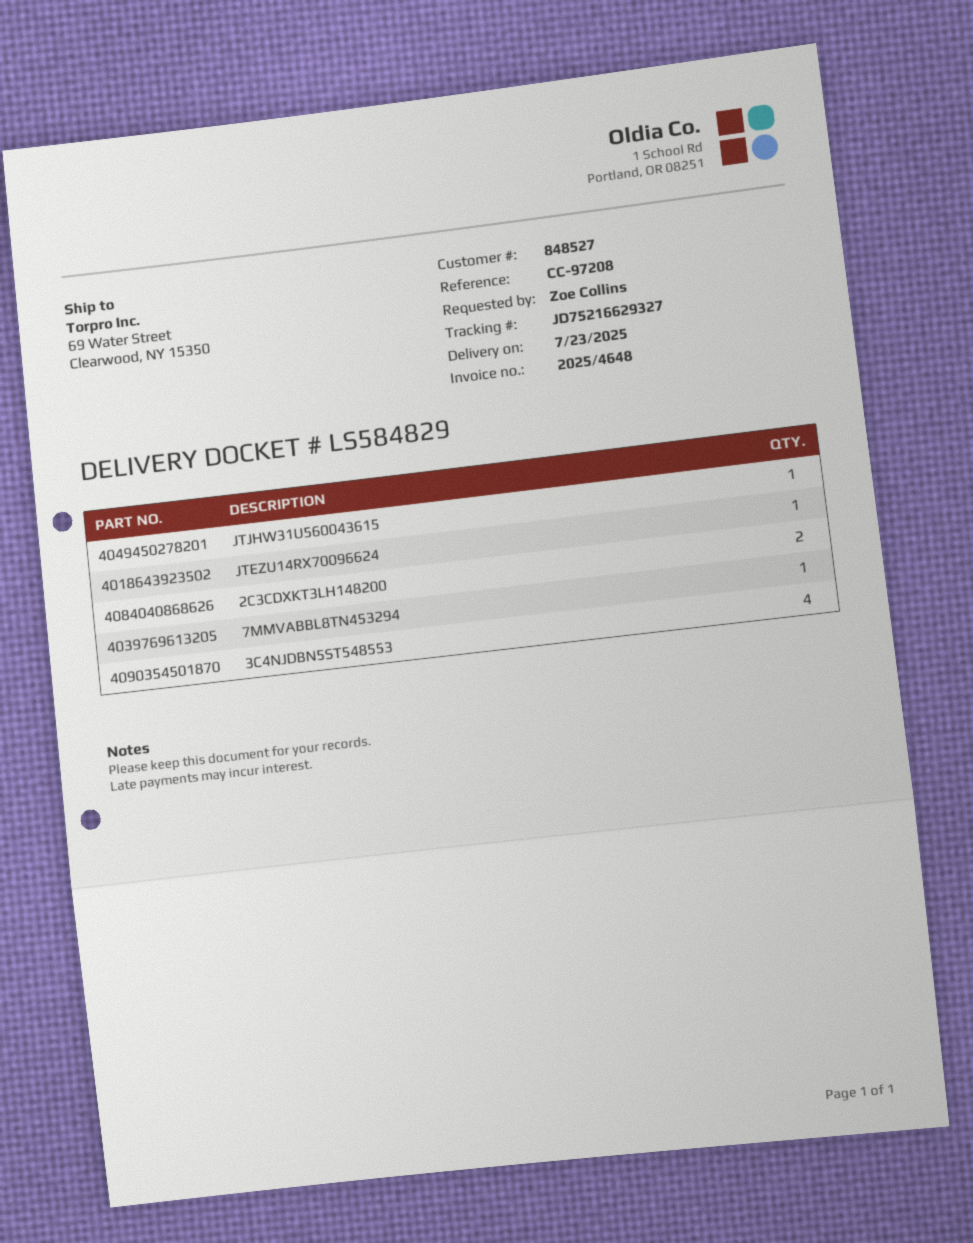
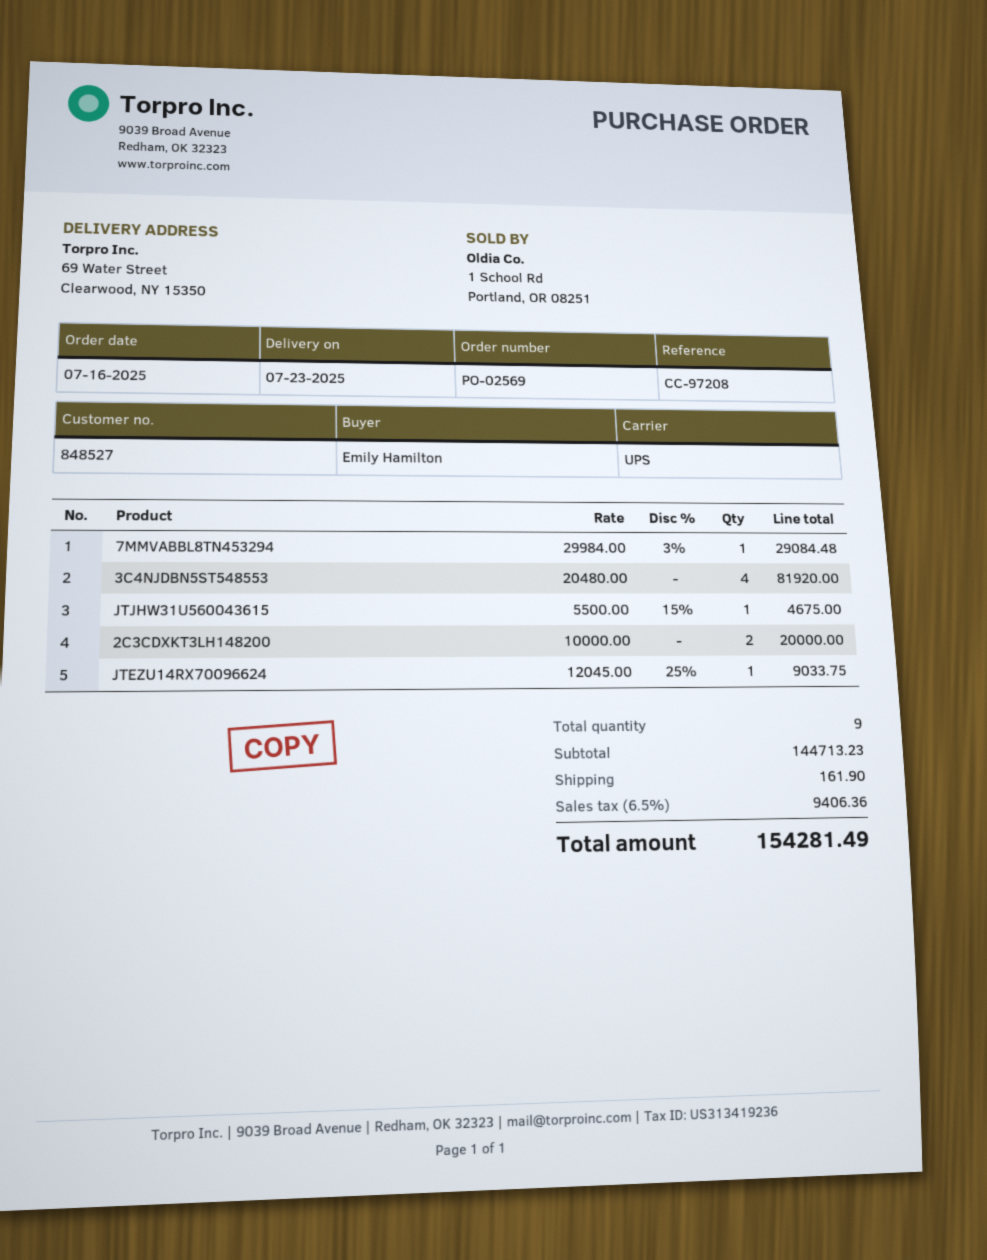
ordered by: Zoe Collins -> Emily Hamilton

